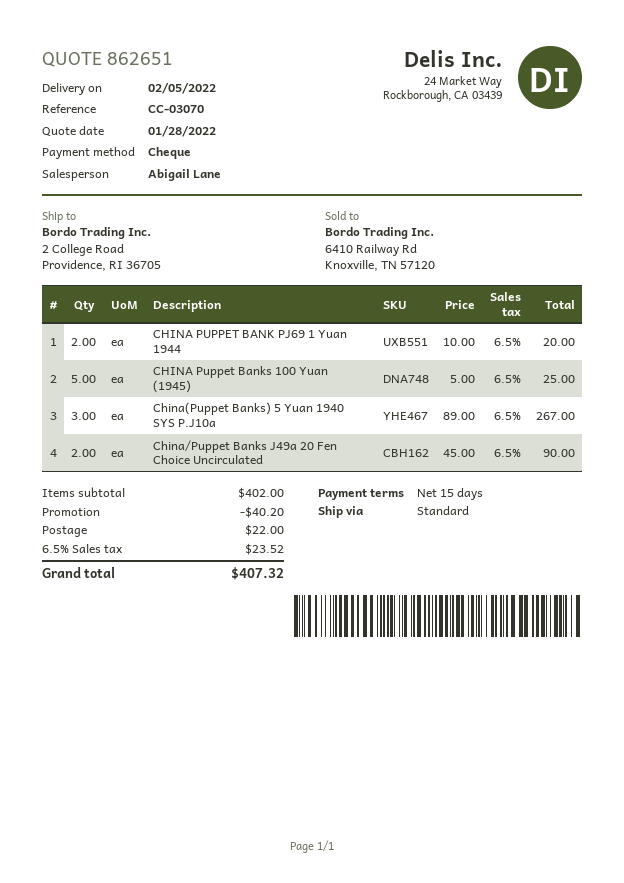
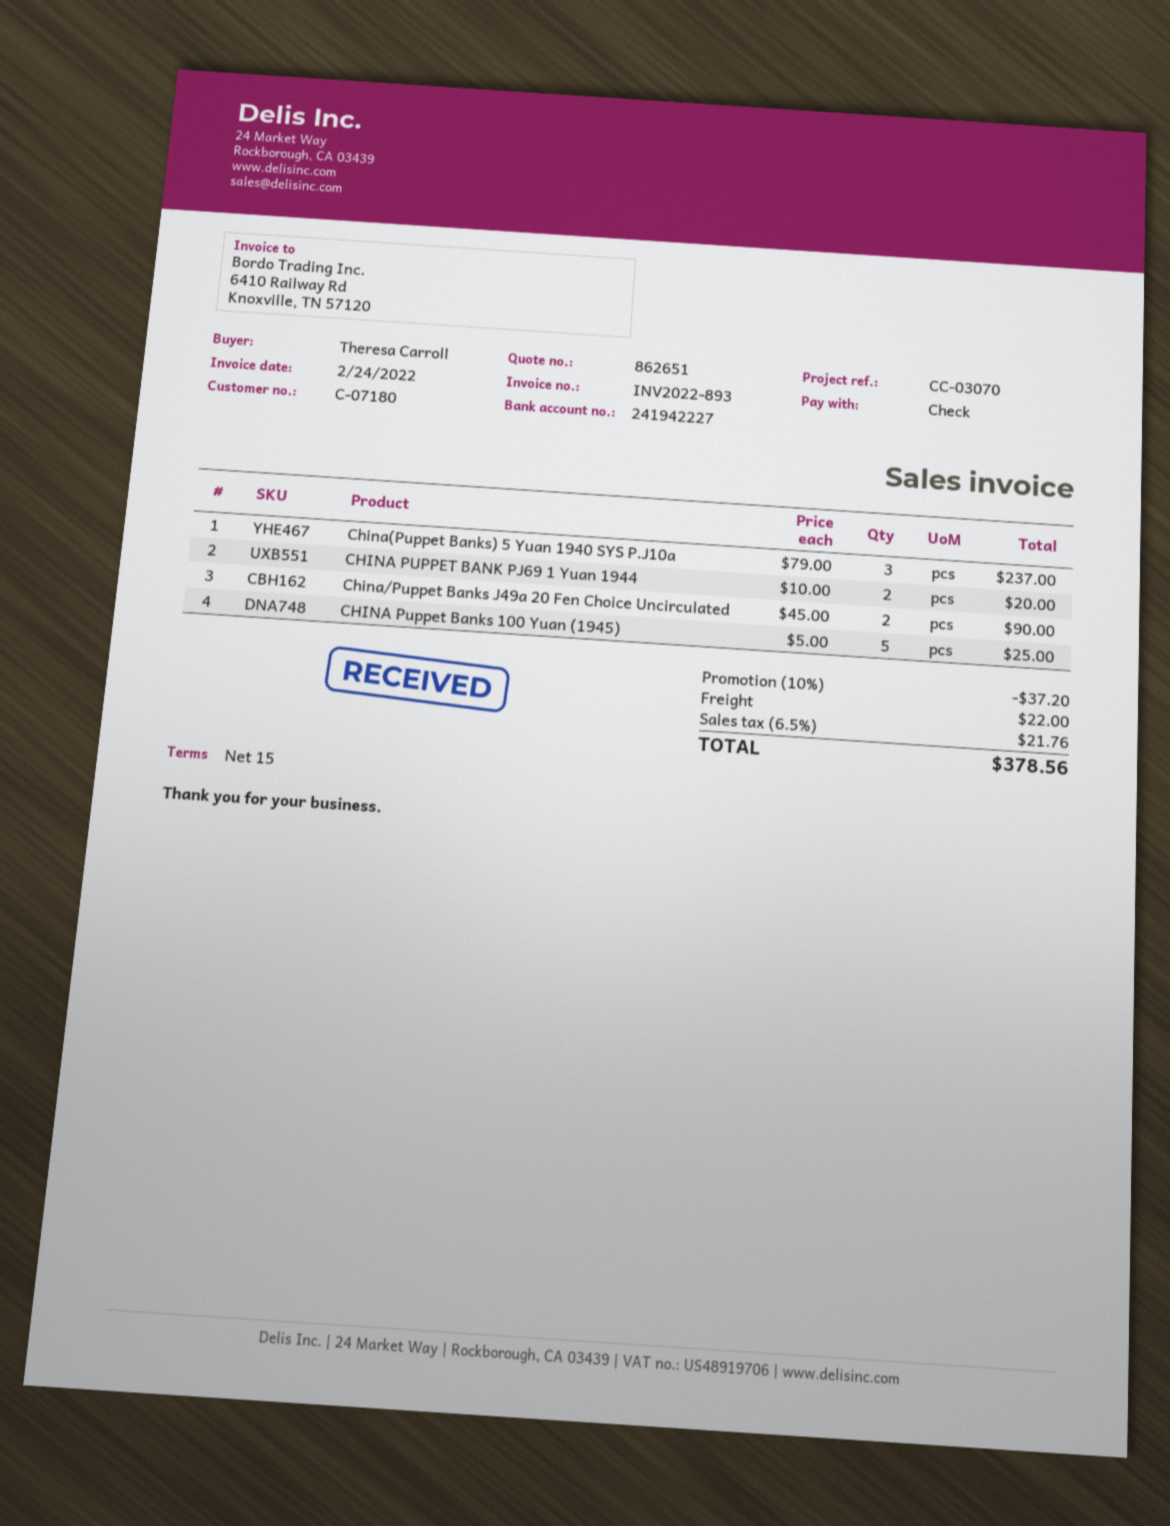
China(Puppet Banks) 5 Yuan 1940 SYS P.J10a: 3 x 89.00 = 267.00 -> 3 x 79.00 = 237.00
discount: 40.20 -> 37.20
tax: 6.5% = 23.52 -> 6.5% = 21.76
total: 407.32 -> 378.56

